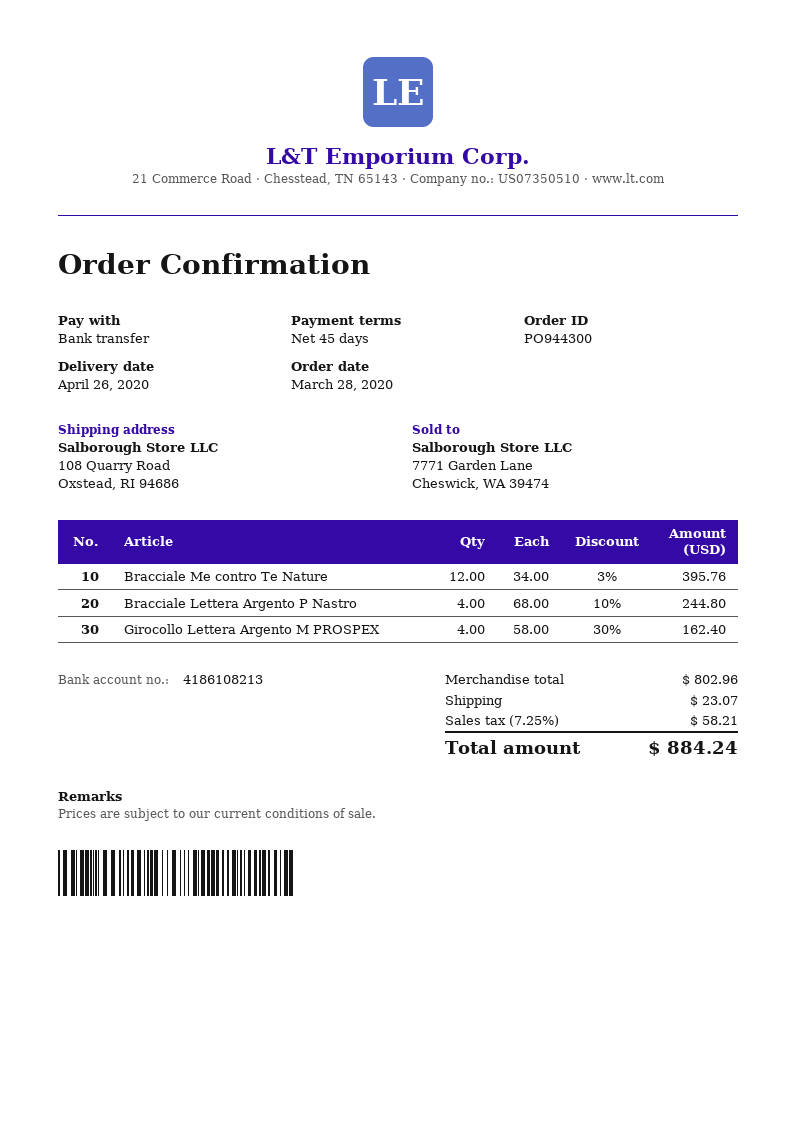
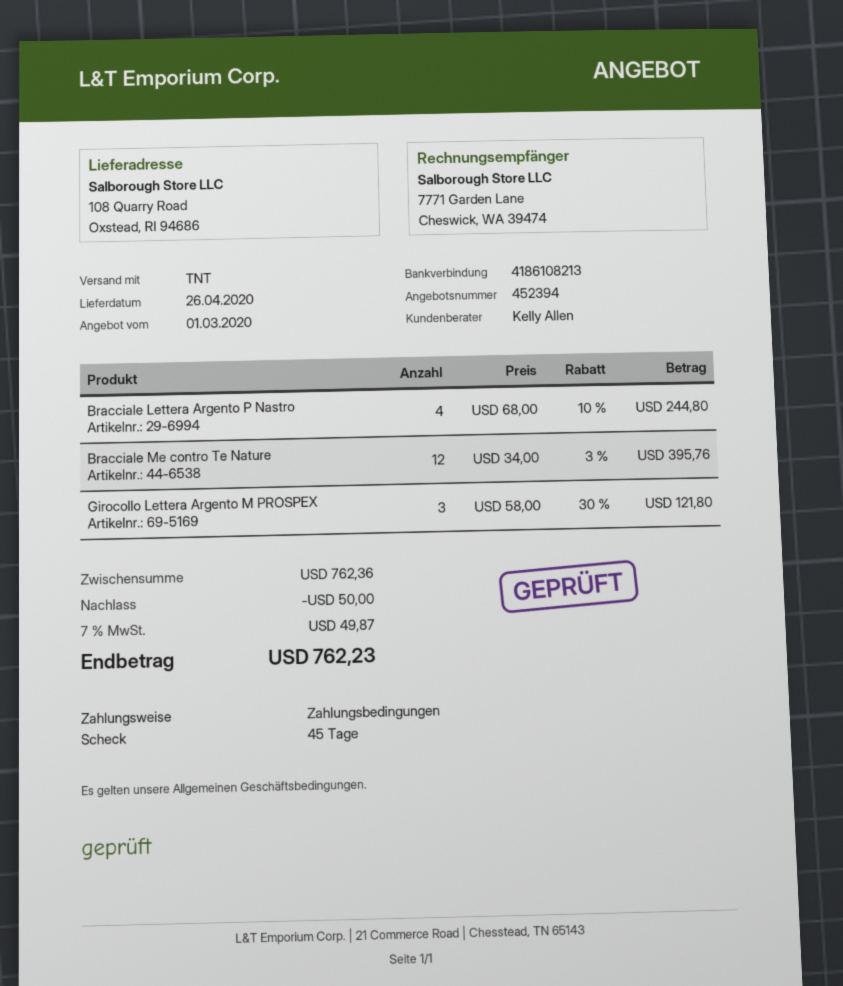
payment method: bank transfer -> cheque
Girocollo Lettera Argento M PROSPEX: 4 x 58.00 - 30% = 162.40 -> 3 x 58.00 - 30% = 121.80
subtotal: 802.96 -> 762.36
discount: none -> 50.00
shipping: 23.07 -> none
tax: 7.25% = 58.21 -> 7% = 49.87
total: 884.24 -> 762.23

